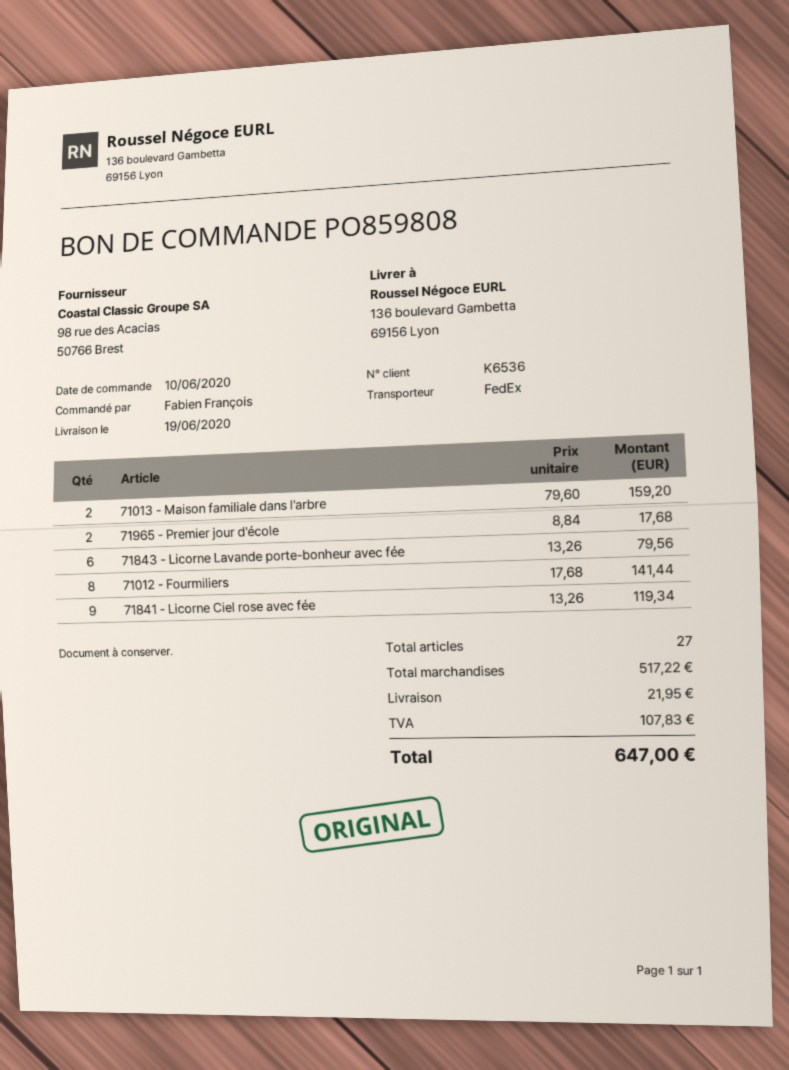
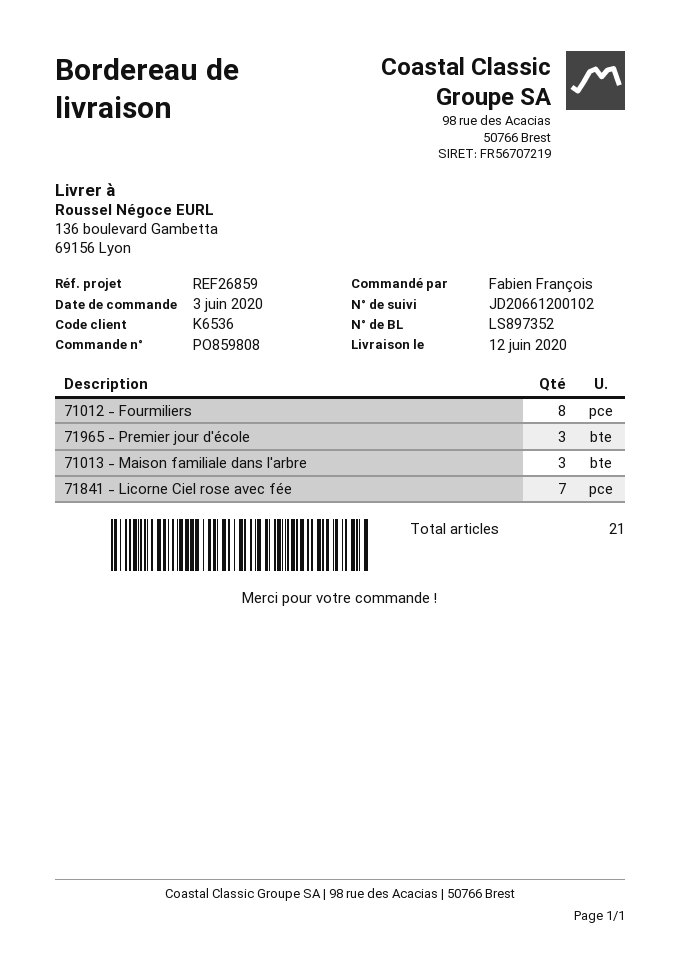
order date: 2020-06-10 -> 2020-06-03
delivery date: 2020-06-19 -> 2020-06-12
71013 - Maison familiale dans l'arbre: 2 -> 3
71965 - Premier jour d'école: 2 -> 3
71843 - Licorne Lavande porte-bonheur avec fée: 6 -> none
71841 - Licorne Ciel rose avec fée: 9 -> 7
total quantity: 27 -> 21

